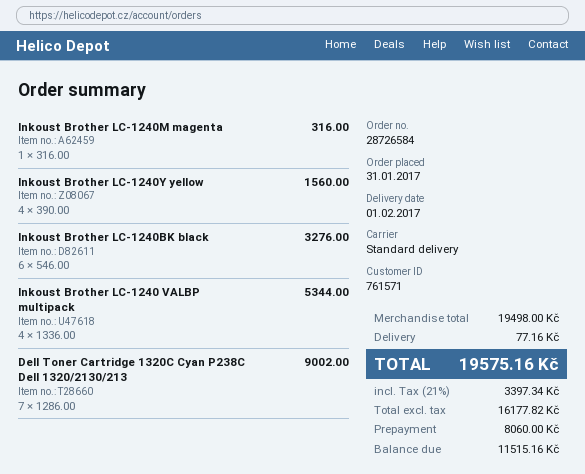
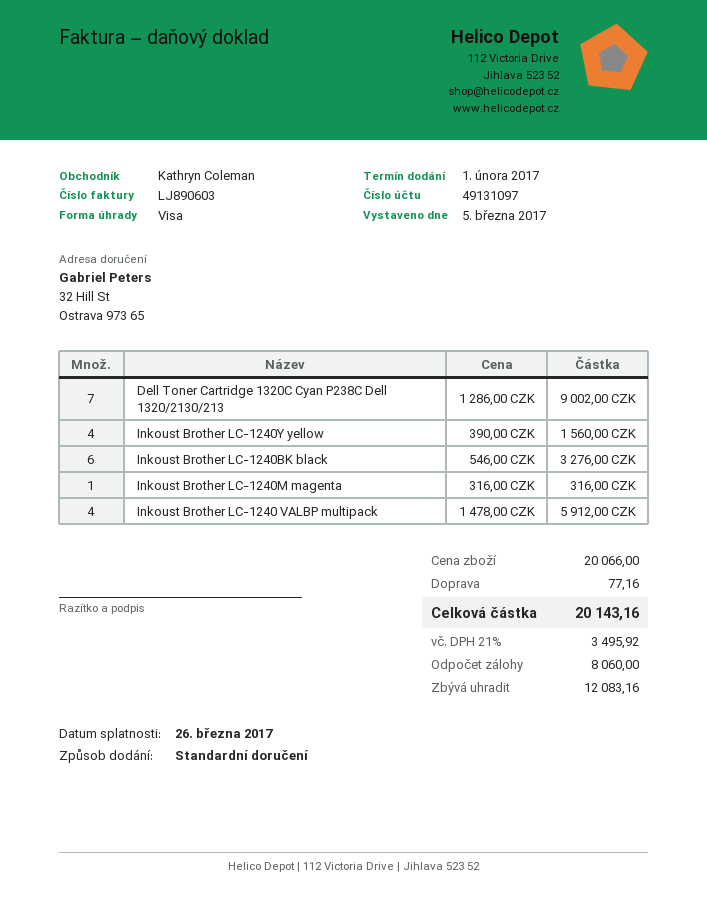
Inkoust Brother LC-1240 VALBP multipack: 4 x 1336.00 = 5344.00 -> 4 x 1478.00 = 5912.00
subtotal: 19498.00 -> 20066.00
tax: 21% = 3397.34 -> 21% = 3495.92
total: 19575.16 -> 20143.16
balance: 11515.16 -> 12083.16

